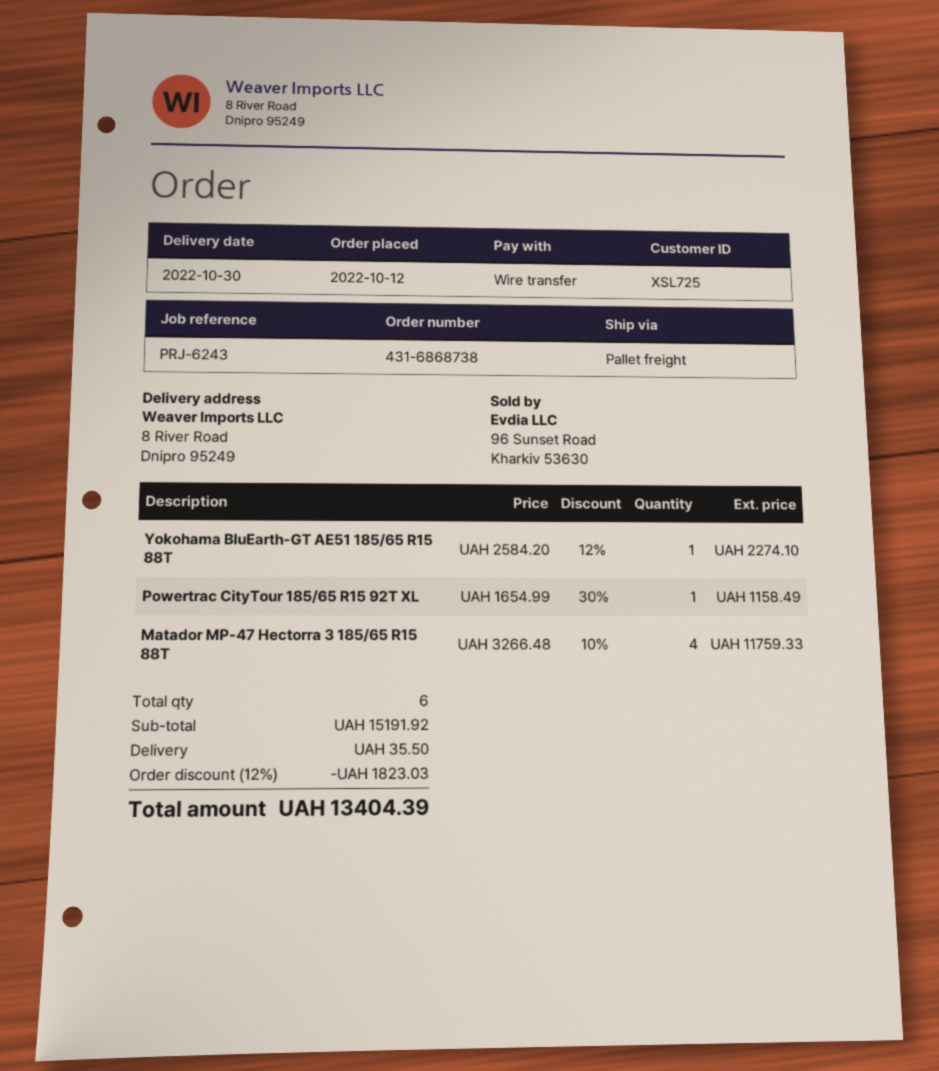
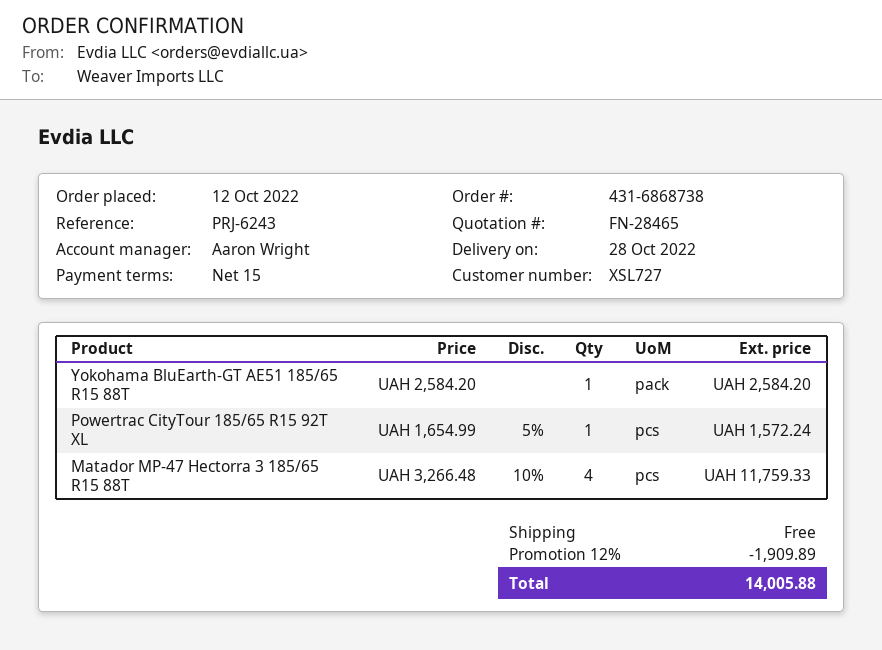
delivery date: 2022-10-30 -> 2022-10-28
customer number: XSL725 -> XSL727
Yokohama BluEarth-GT AE51 185/65 R15 88T: 1 x 2584.20 - 12% = 2274.10 -> 1 x 2584.20 = 2584.20
Powertrac CityTour 185/65 R15 92T XL: 1 x 1654.99 - 30% = 1158.49 -> 1 x 1654.99 - 5% = 1572.24
discount: 12% = 1823.03 -> 12% = 1909.89
shipping: 35.50 -> 0.00
total: 13404.39 -> 14005.88

